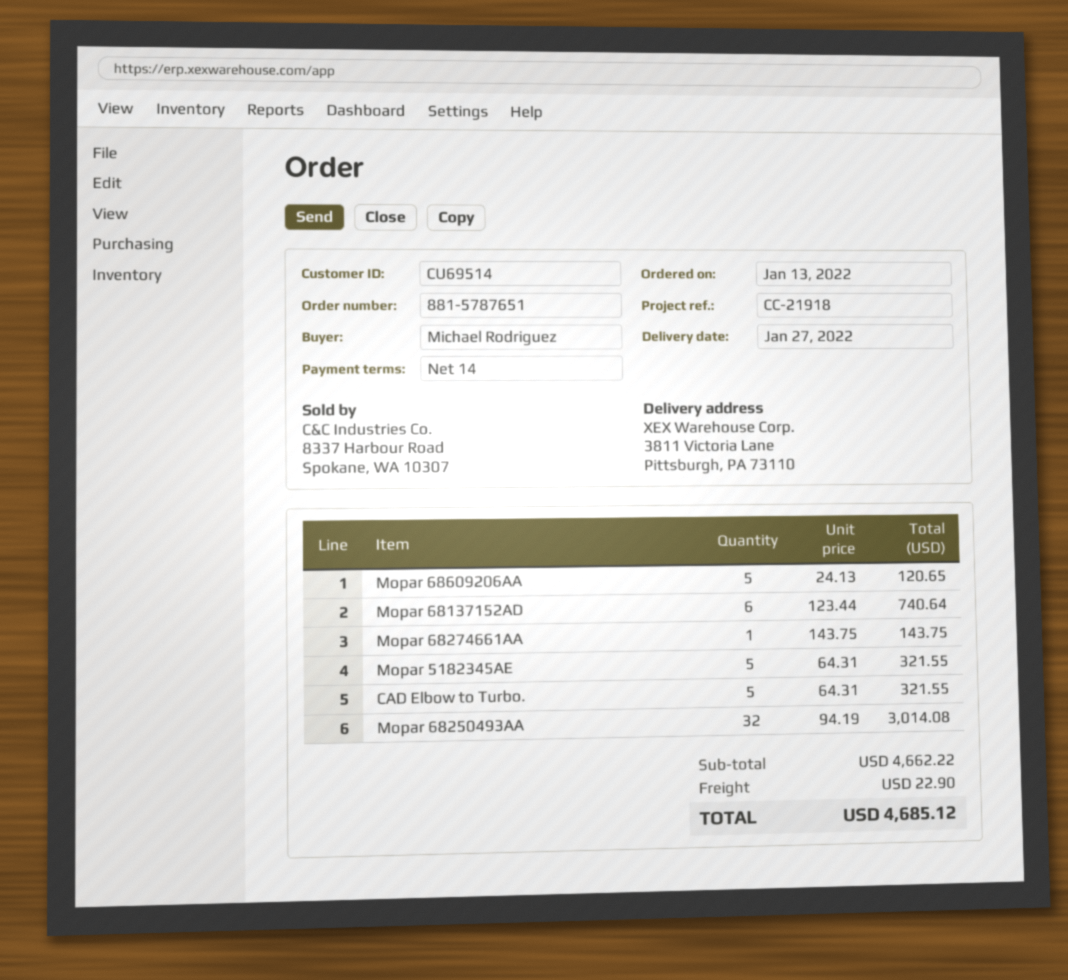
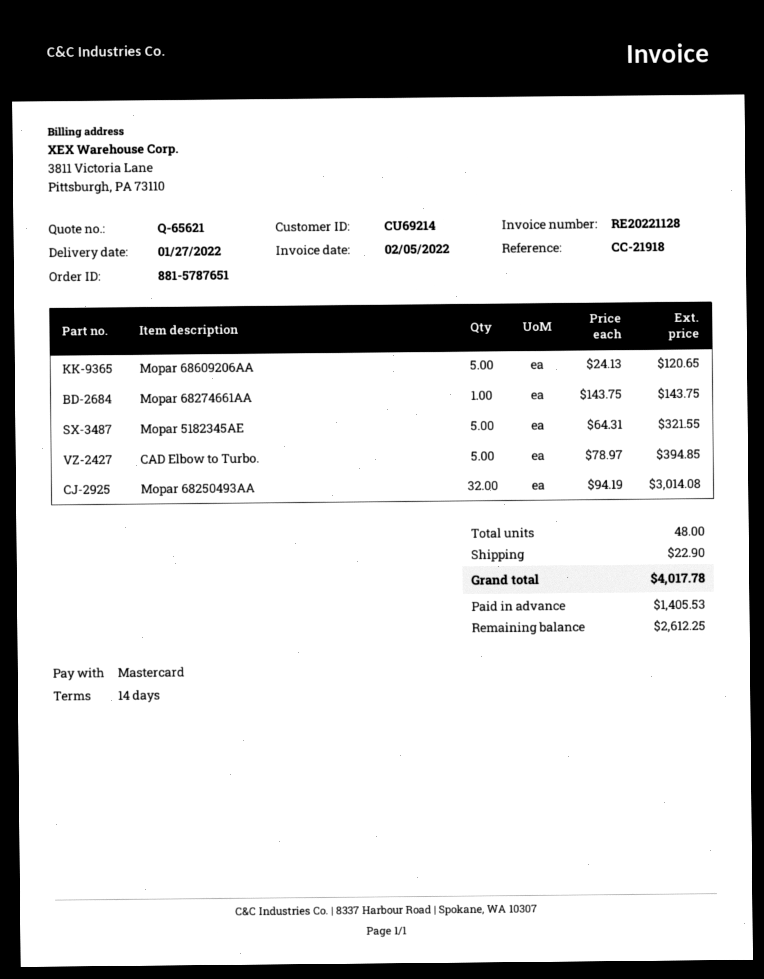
customer number: CU69514 -> CU69214
Mopar 68137152AD: 6 x 123.44 = 740.64 -> none
CAD Elbow to Turbo.: 5 x 64.31 = 321.55 -> 5 x 78.97 = 394.85
total: 4685.12 -> 4017.78

